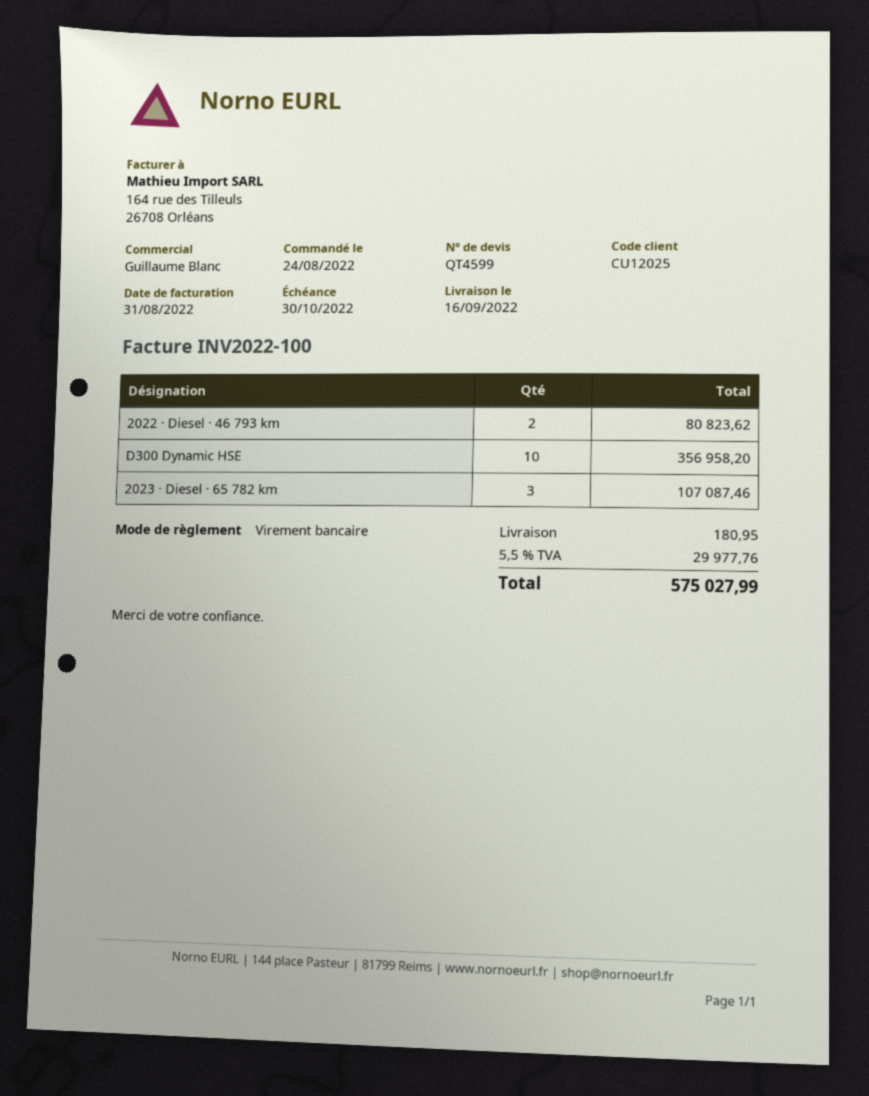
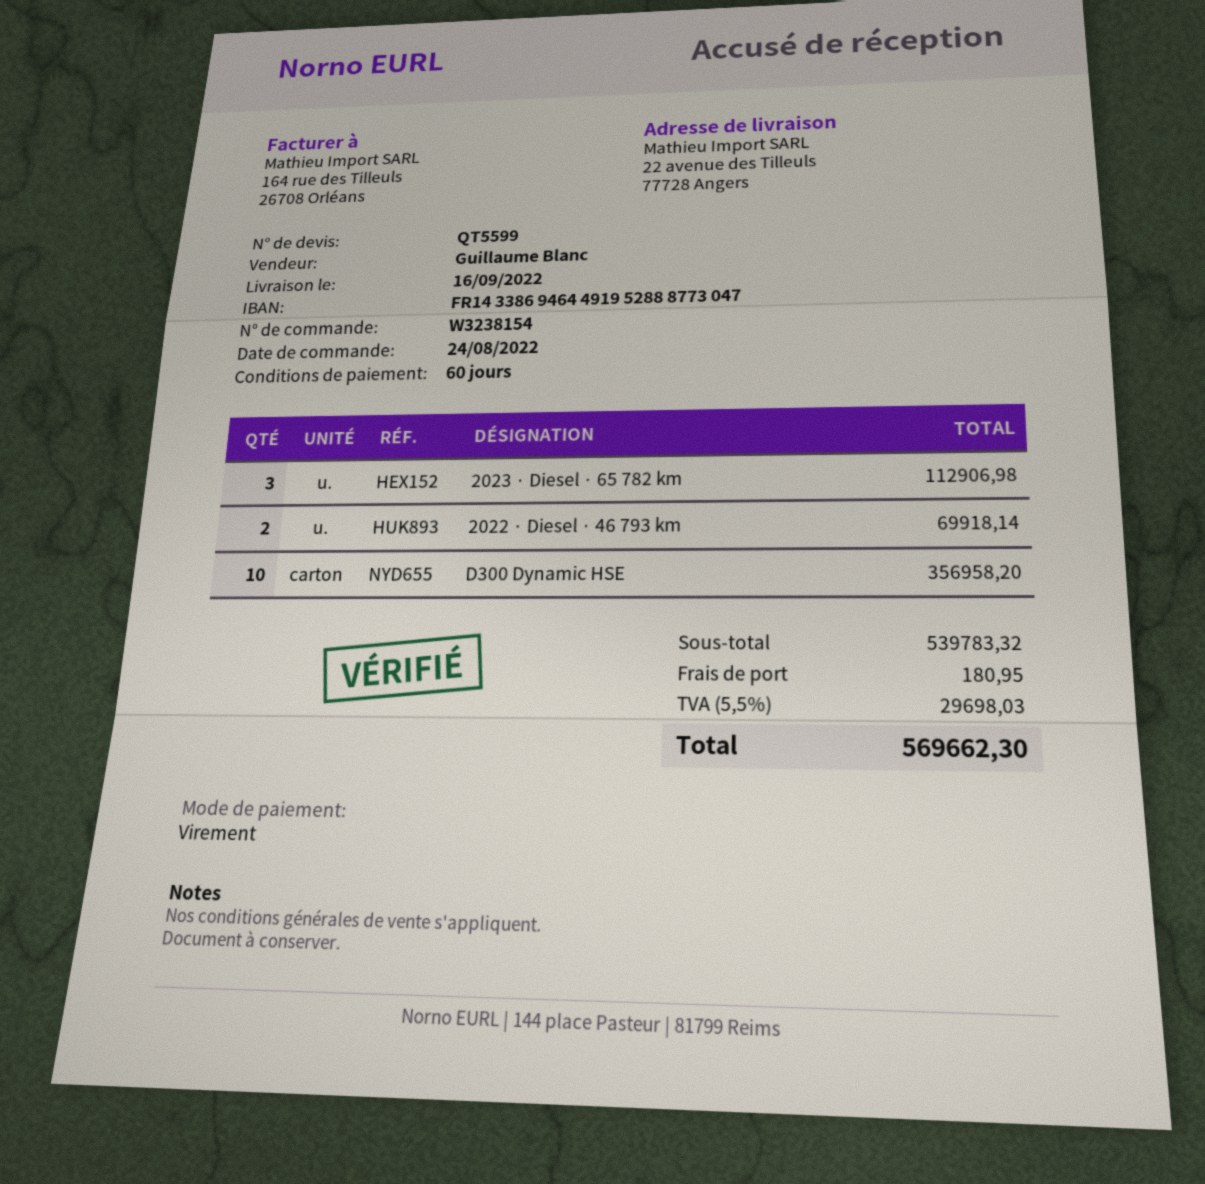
quote number: QT4599 -> QT5599
2022 · Diesel · 46 793 km: 2 for 80823.62 -> 2 for 69918.14
2023 · Diesel · 65 782 km: 3 for 107087.46 -> 3 for 112906.98
tax: 5.5% = 29977.76 -> 5.5% = 29698.03
total: 575027.99 -> 569662.30

